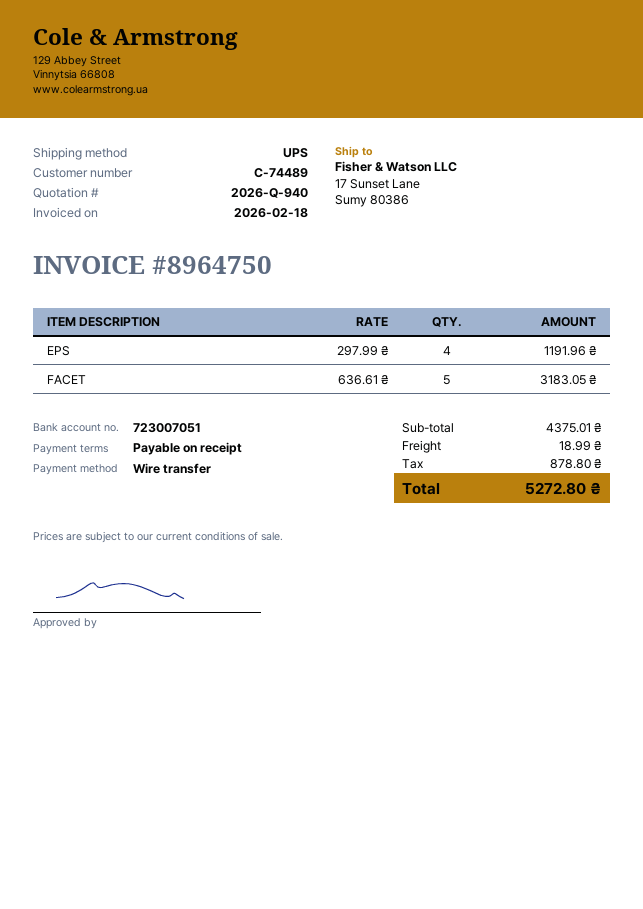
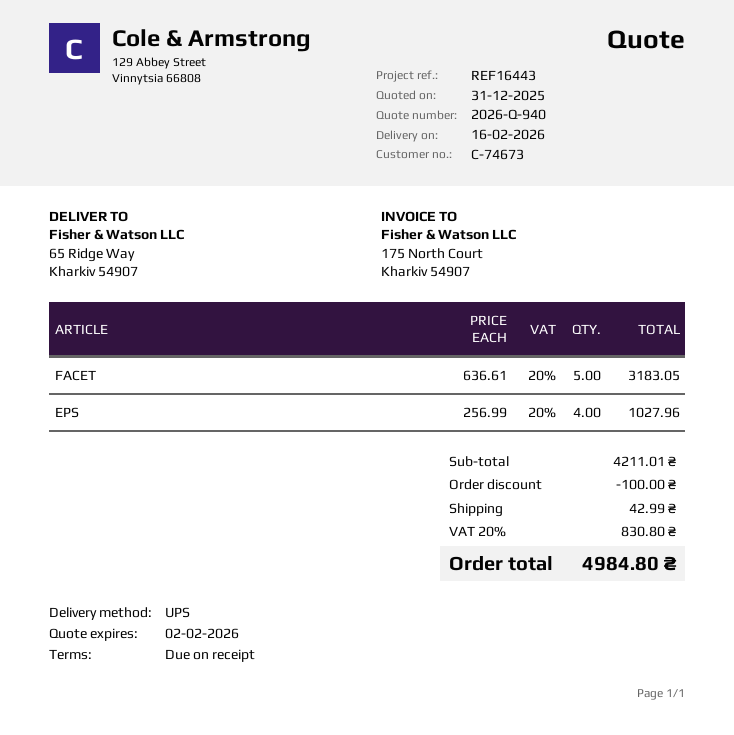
customer number: C-74489 -> C-74673
ship to: 17 Sunset Lane, Sumy 80386 -> 65 Ridge Way, Kharkiv 54907
EPS: 4 x 297.99 = 1191.96 -> 4 x 256.99 = 1027.96
subtotal: 4375.01 -> 4211.01
discount: none -> 100.00
shipping: 18.99 -> 42.99
tax: 878.80 -> 830.80
total: 5272.80 -> 4984.80

